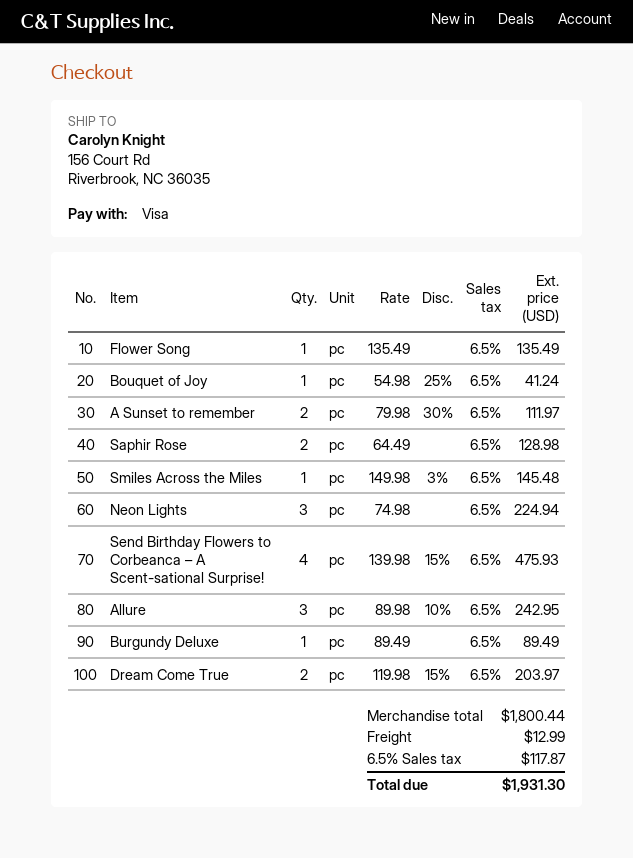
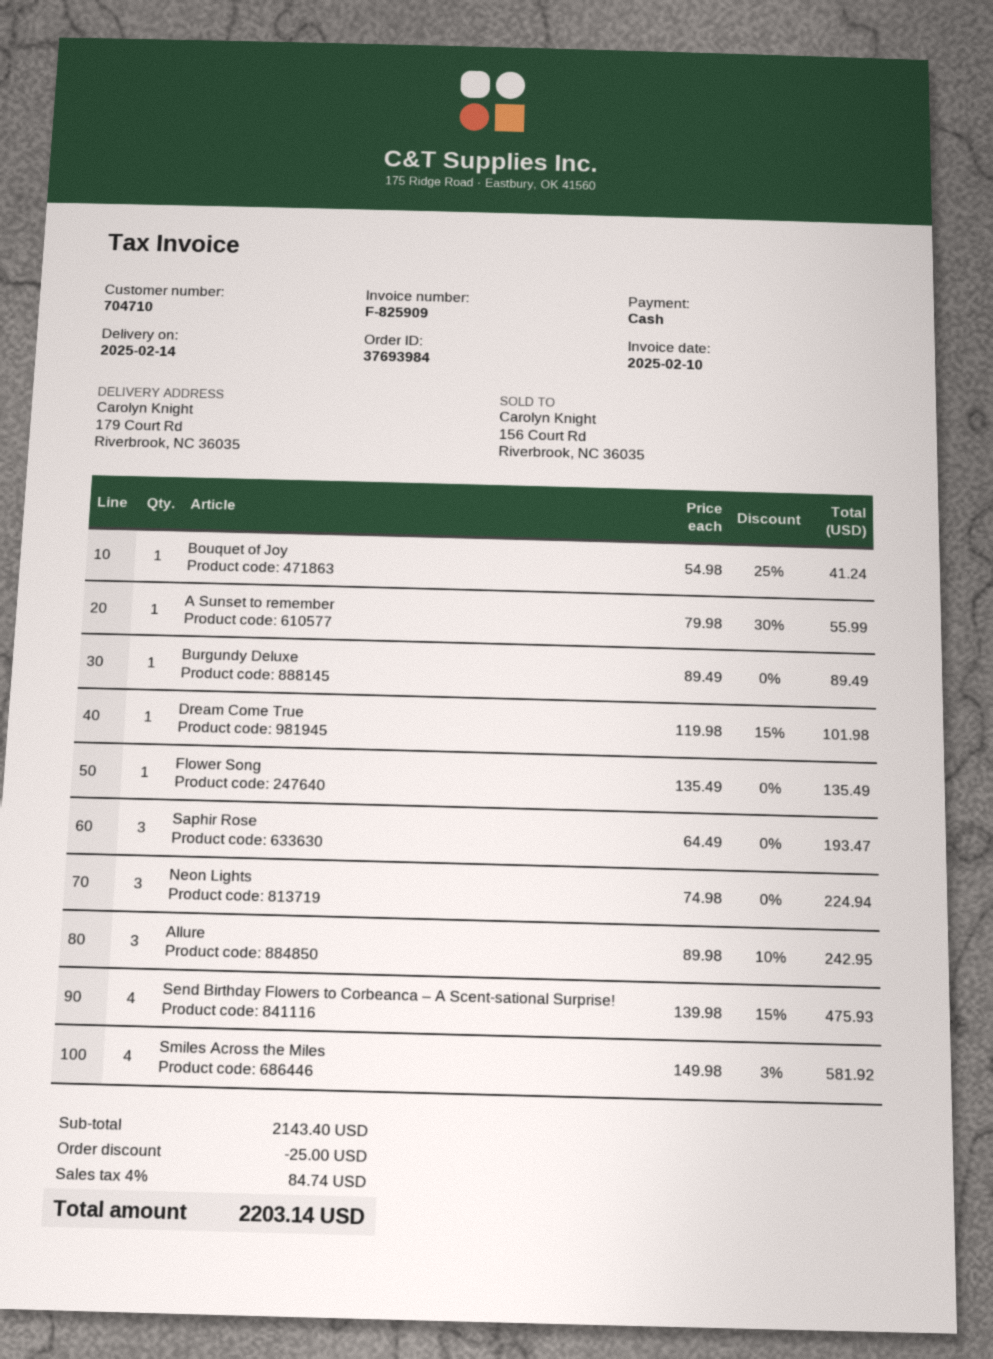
payment method: Visa -> cash
ship to: 156 Court Rd, Riverbrook, NC 36035 -> 179 Court Rd, Riverbrook, NC 36035
A Sunset to remember: 2 x 79.98 - 30% = 111.97 -> 1 x 79.98 - 30% = 55.99
Saphir Rose: 2 x 64.49 = 128.98 -> 3 x 64.49 = 193.47
Smiles Across the Miles: 1 x 149.98 - 3% = 145.48 -> 4 x 149.98 - 3% = 581.92
Dream Come True: 2 x 119.98 - 15% = 203.97 -> 1 x 119.98 - 15% = 101.98
subtotal: 1800.44 -> 2143.40
discount: none -> 25.00
shipping: 12.99 -> none
tax: 6.5% = 117.87 -> 4% = 84.74
total: 1931.30 -> 2203.14

